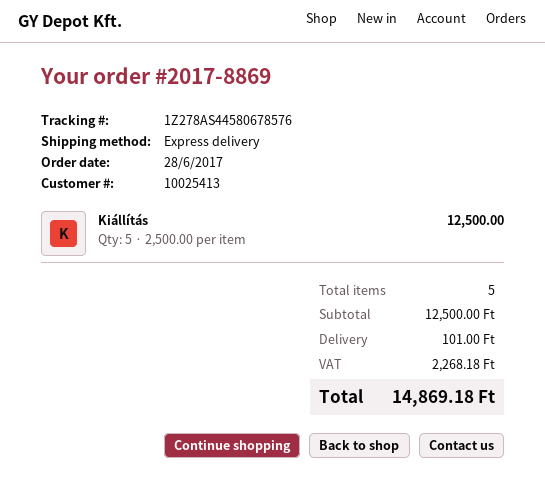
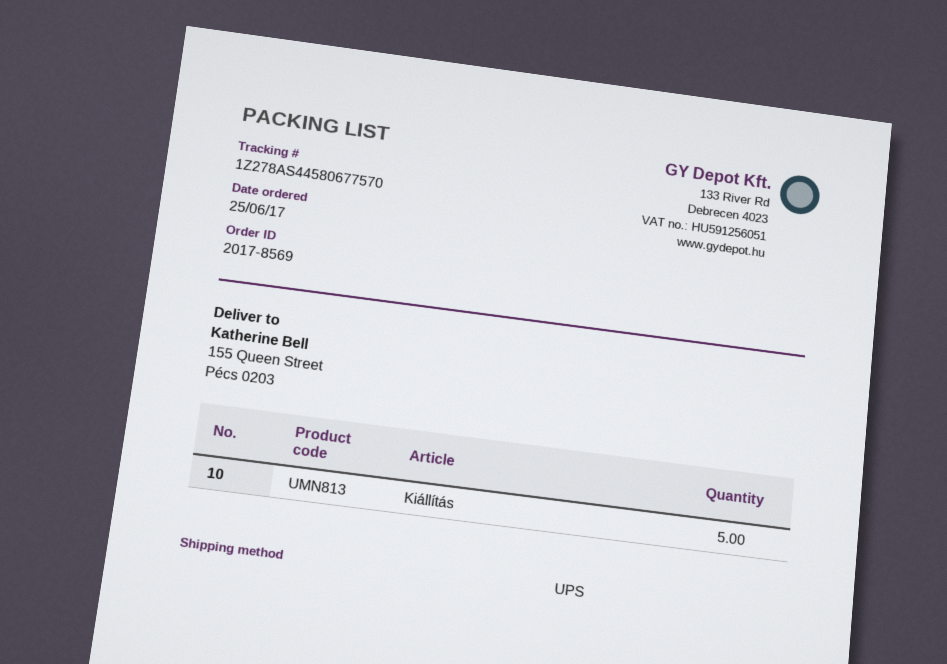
order number: 2017-8869 -> 2017-8569
order date: 2017-06-28 -> 2017-06-25
shipping method: express -> UPS
tracking number: 1Z278AS44580678576 -> 1Z278AS44580677570

